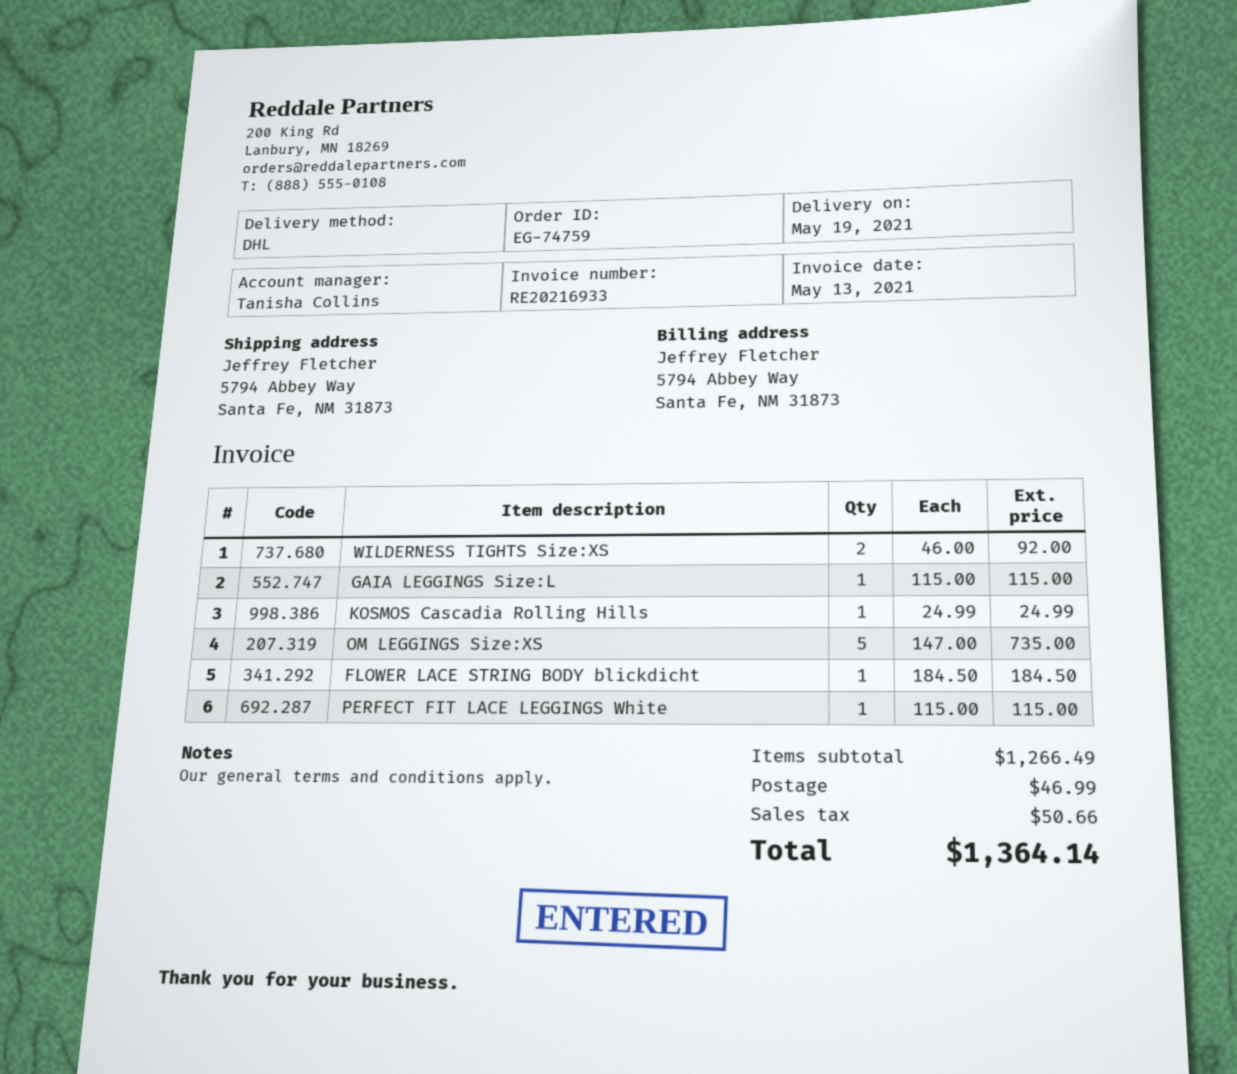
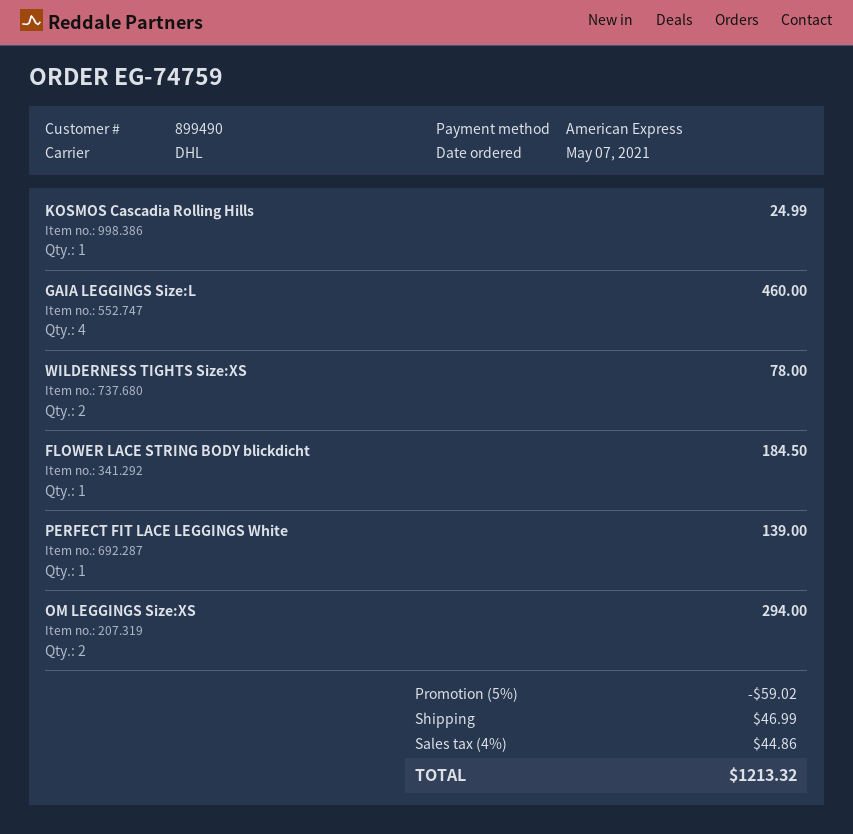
WILDERNESS TIGHTS Size:XS: 2 for 92.00 -> 2 for 78.00
GAIA LEGGINGS Size:L: 1 for 115.00 -> 4 for 460.00
OM LEGGINGS Size:XS: 5 for 735.00 -> 2 for 294.00
PERFECT FIT LACE LEGGINGS White: 1 for 115.00 -> 1 for 139.00
discount: none -> 5% = 59.02
tax: 50.66 -> 44.86
total: 1364.14 -> 1213.32

